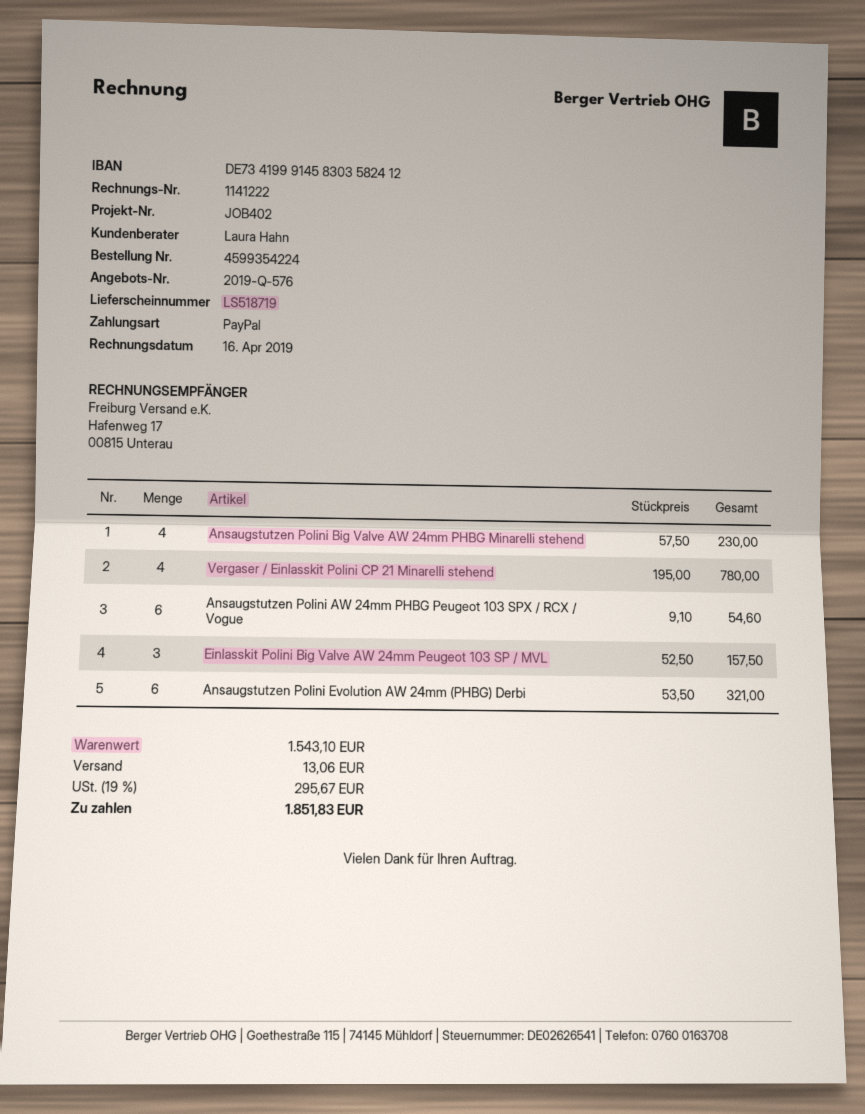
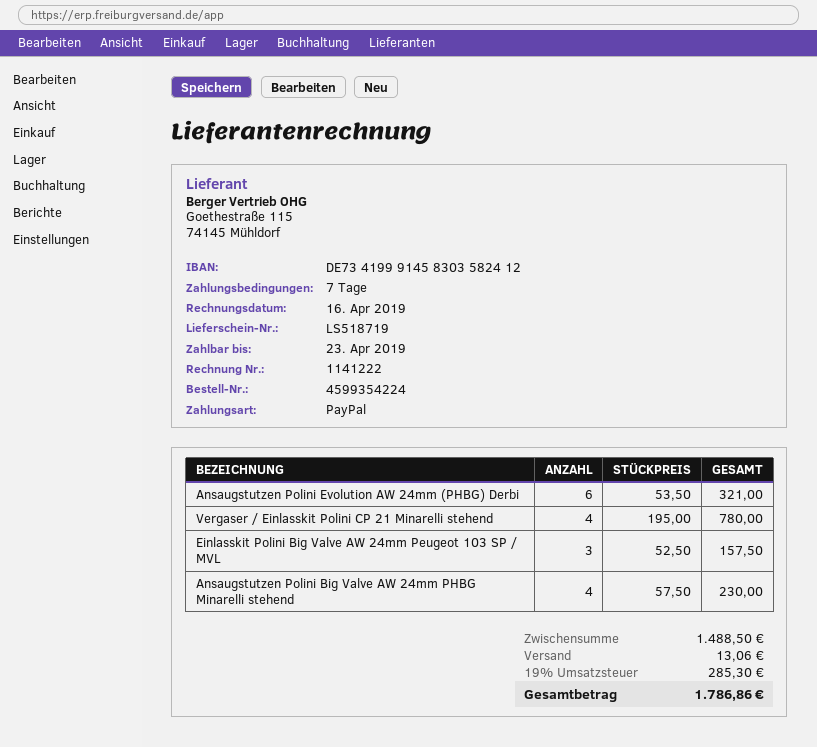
Ansaugstutzen Polini AW 24mm PHBG Peugeot 103 SPX / RCX / Vogue: 6 x 9.10 = 54.60 -> none
subtotal: 1543.10 -> 1488.50
tax: 19% = 295.67 -> 19% = 285.30
total: 1851.83 -> 1786.86

